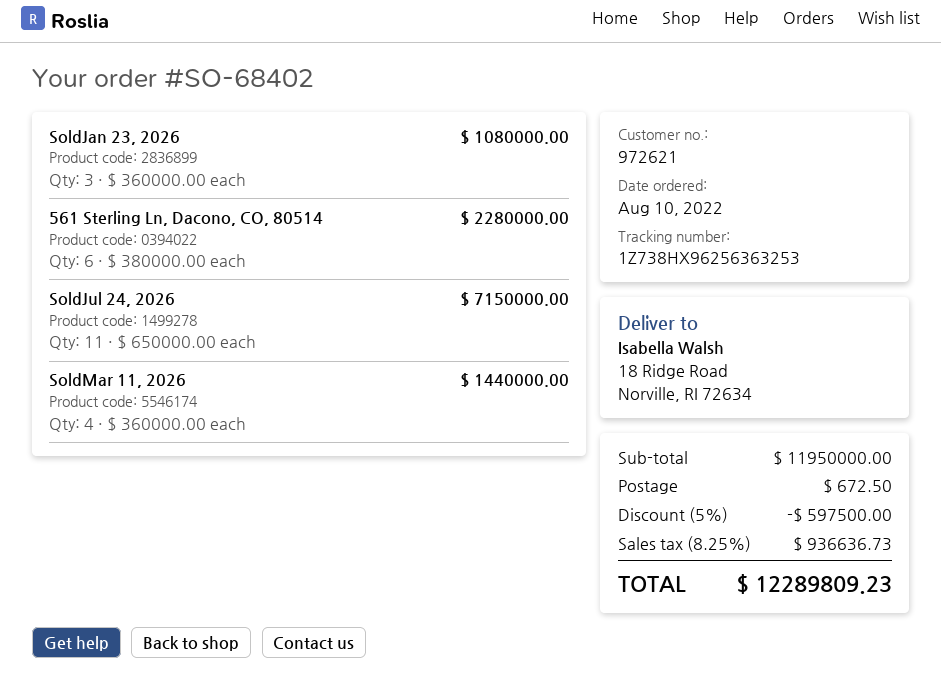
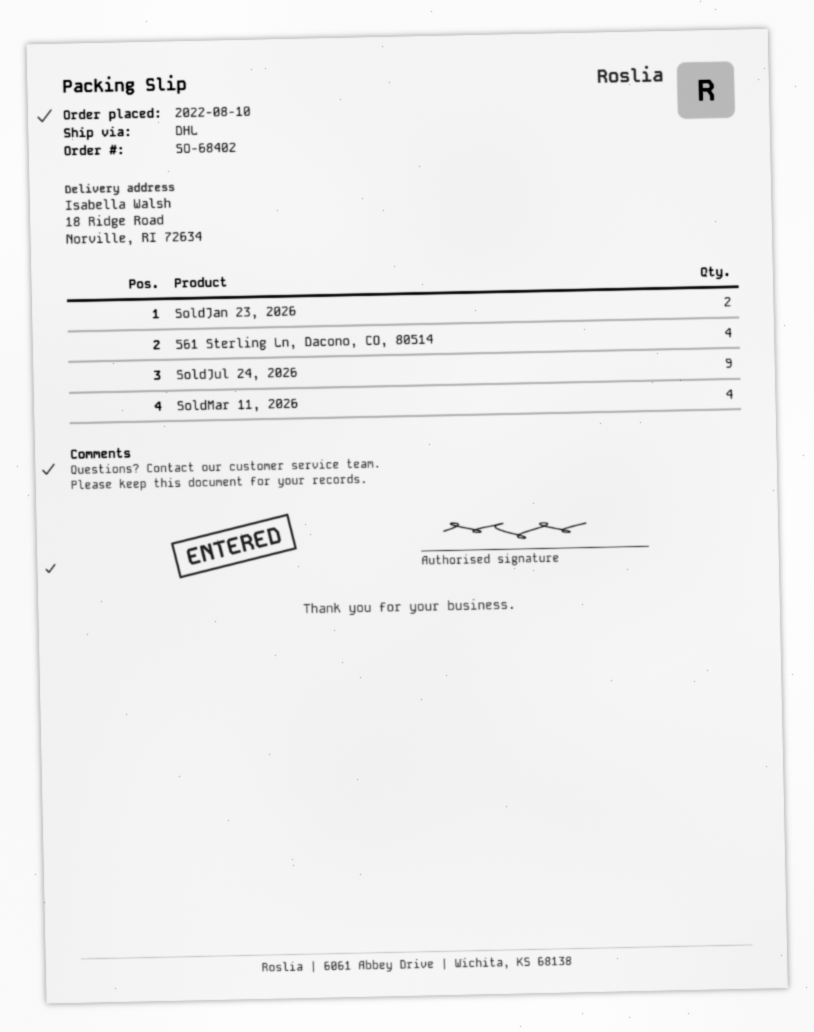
SoldJan 23, 2026: 3 -> 2
561 Sterling Ln, Dacono, CO, 80514: 6 -> 4
SoldJul 24, 2026: 11 -> 9

